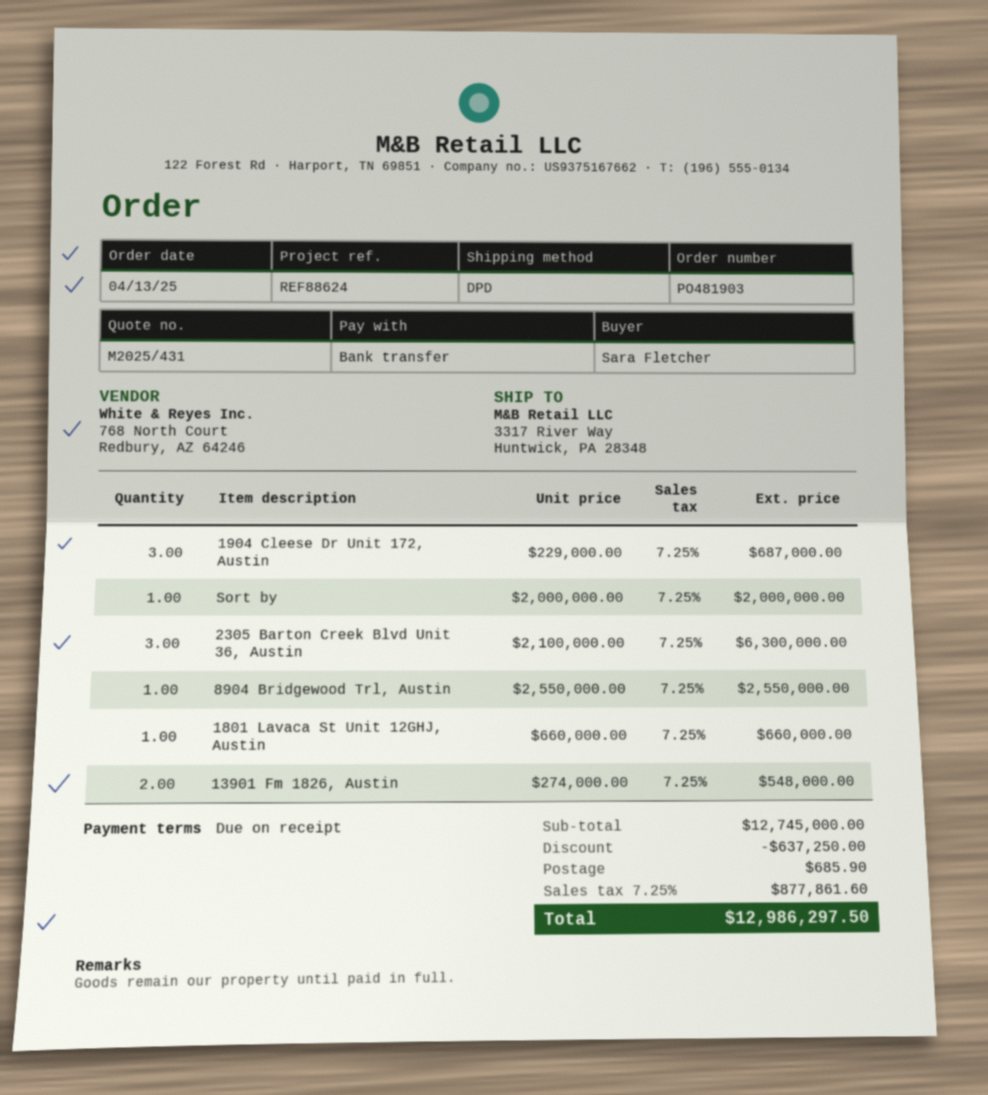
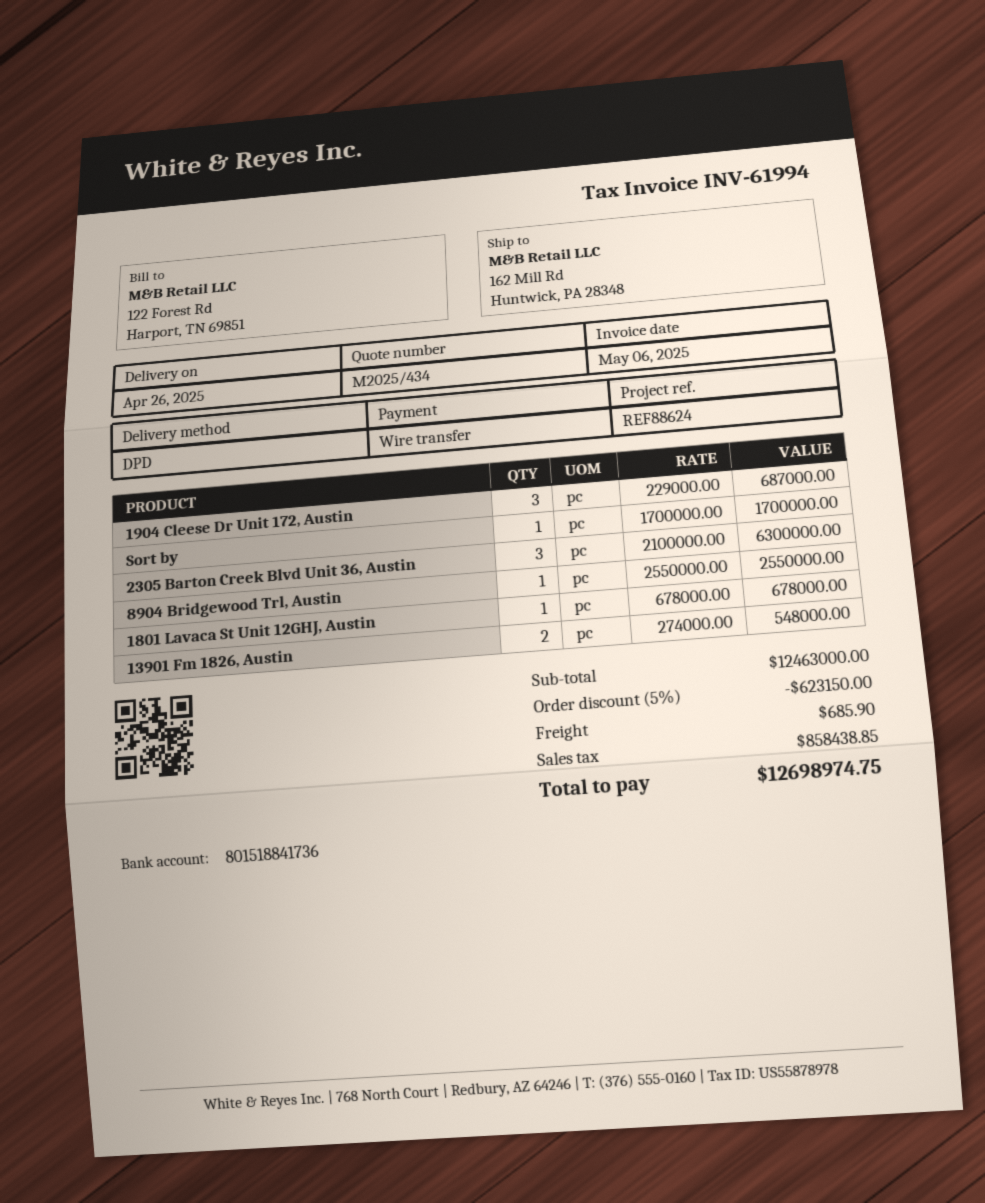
quote number: M2025/431 -> M2025/434
ship to: 3317 River Way, Huntwick, PA 28348 -> 162 Mill Rd, Huntwick, PA 28348
Sort by: 1 x 2000000.00 = 2000000.00 -> 1 x 1700000.00 = 1700000.00
1801 Lavaca St Unit 12GHJ, Austin: 1 x 660000.00 = 660000.00 -> 1 x 678000.00 = 678000.00
subtotal: 12745000.00 -> 12463000.00
discount: 637250.00 -> 623150.00
tax: 877861.60 -> 858438.85
total: 12986297.50 -> 12698974.75

